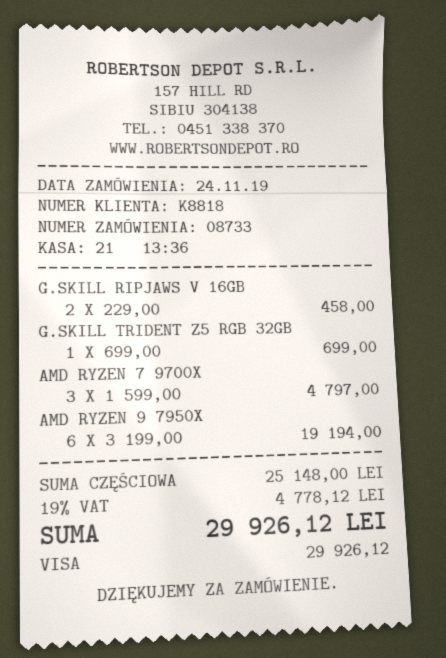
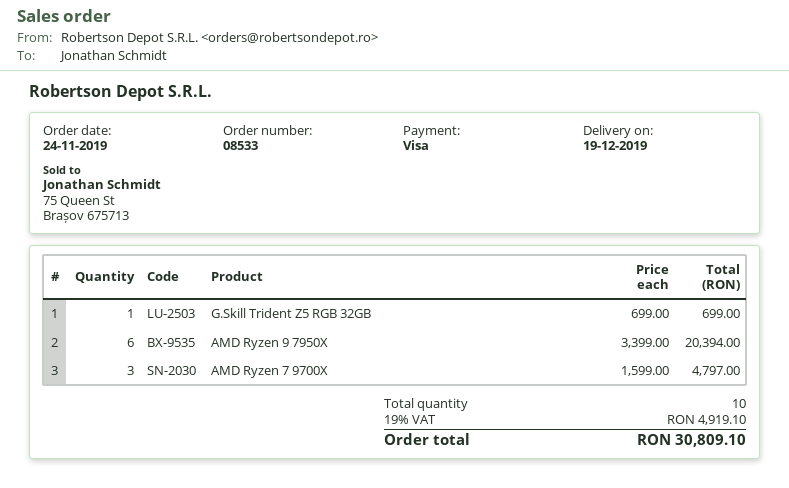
order number: 08733 -> 08533
G.SKILL RIPJAWS V 16GB: 2 x 229.00 = 458.00 -> none
AMD RYZEN 9 7950X: 6 x 3199.00 = 19194.00 -> 6 x 3399.00 = 20394.00
tax: 19% = 4778.12 -> 19% = 4919.10
total: 29926.12 -> 30809.10

